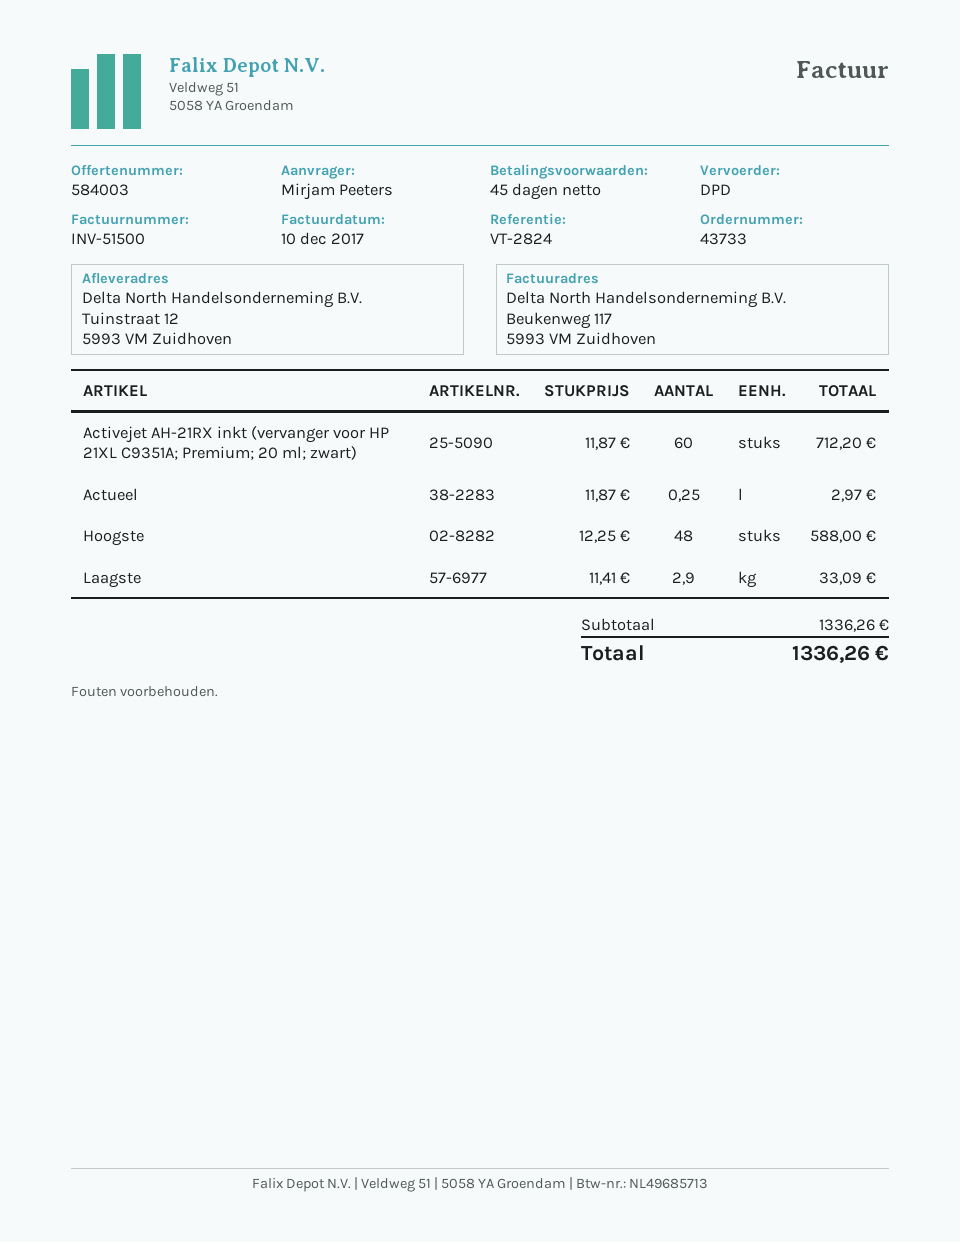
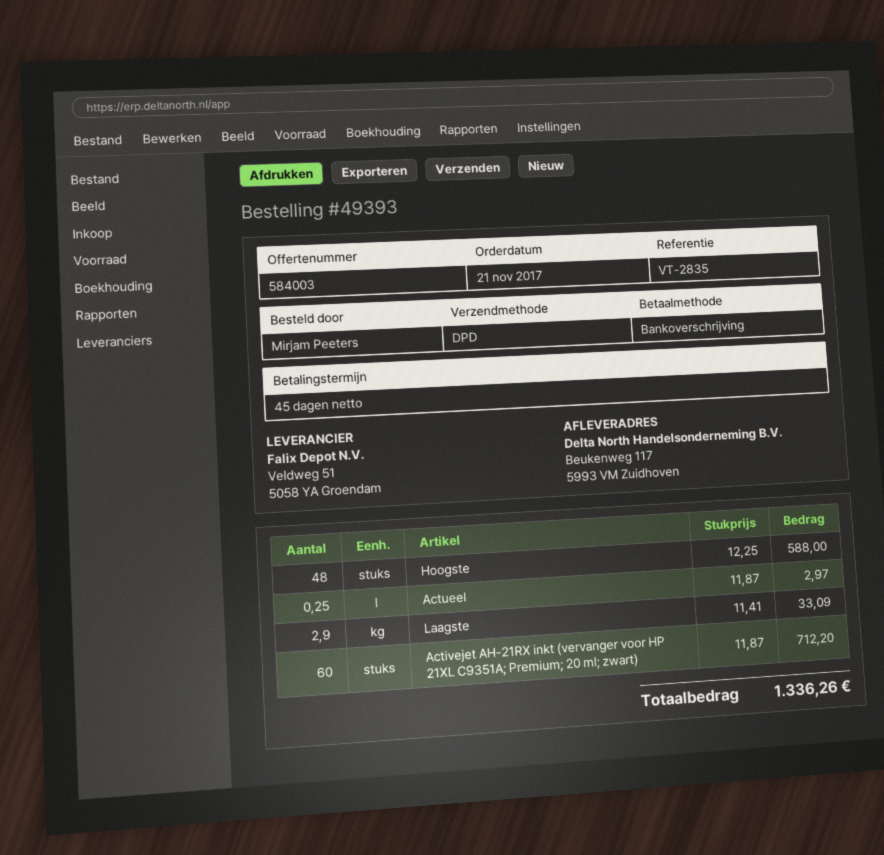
order number: 43733 -> 49393
reference: VT-2824 -> VT-2835
ship to: Tuinstraat 12, 5993 VM Zuidhoven -> Beukenweg 117, 5993 VM Zuidhoven

